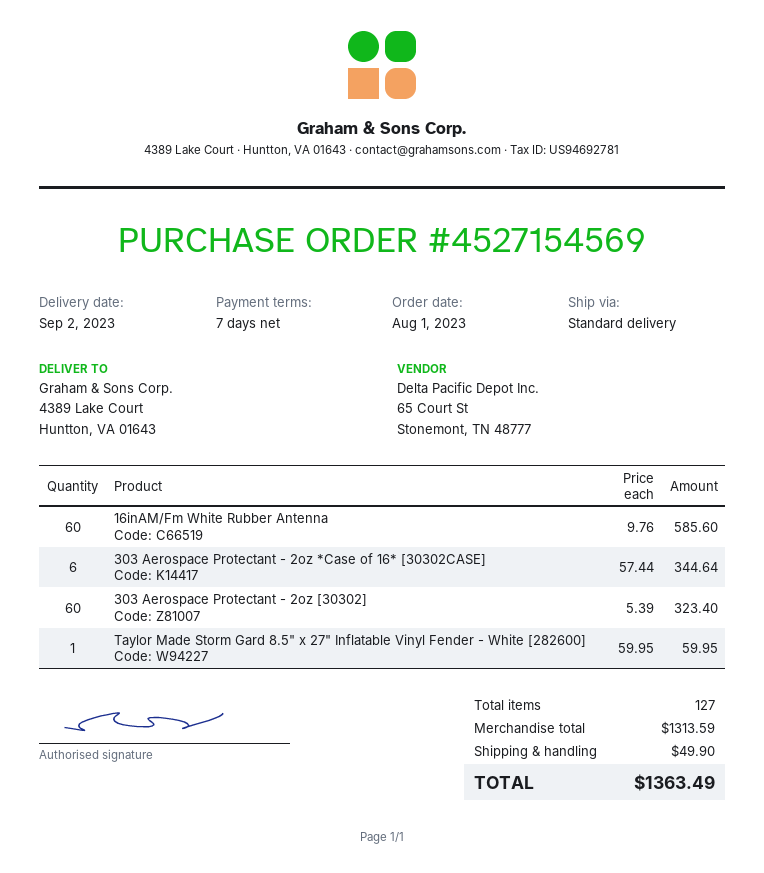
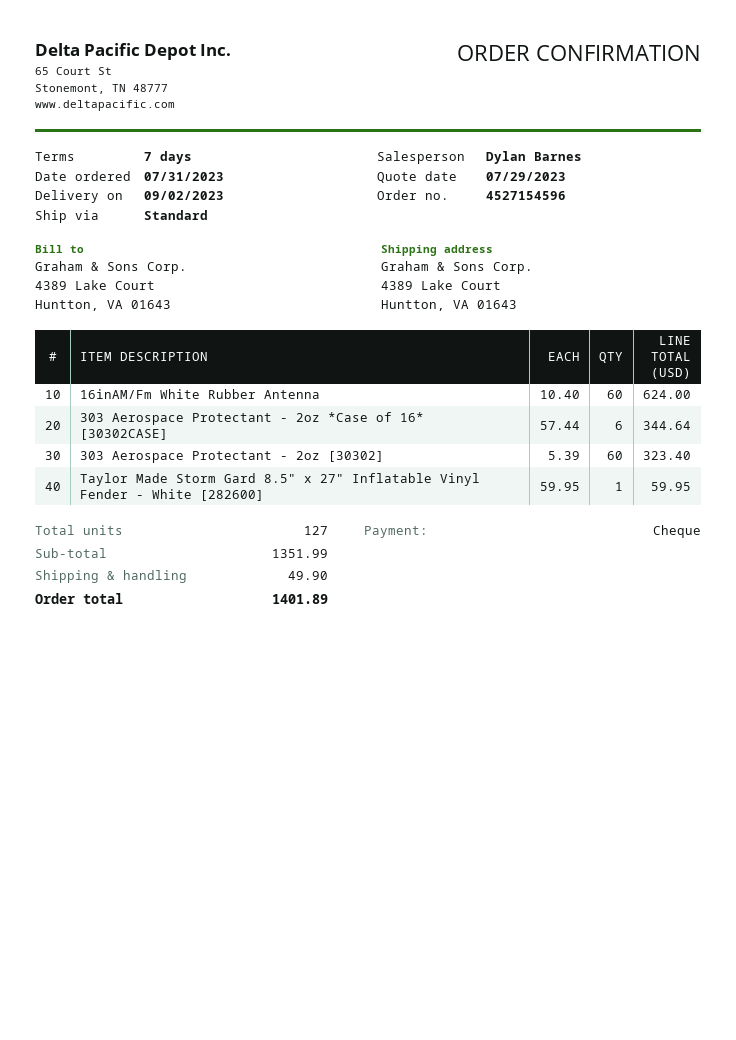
order number: 4527154569 -> 4527154596
order date: 2023-08-01 -> 2023-07-31
16inAM/Fm White Rubber Antenna: 60 x 9.76 = 585.60 -> 60 x 10.40 = 624.00
subtotal: 1313.59 -> 1351.99
total: 1363.49 -> 1401.89

